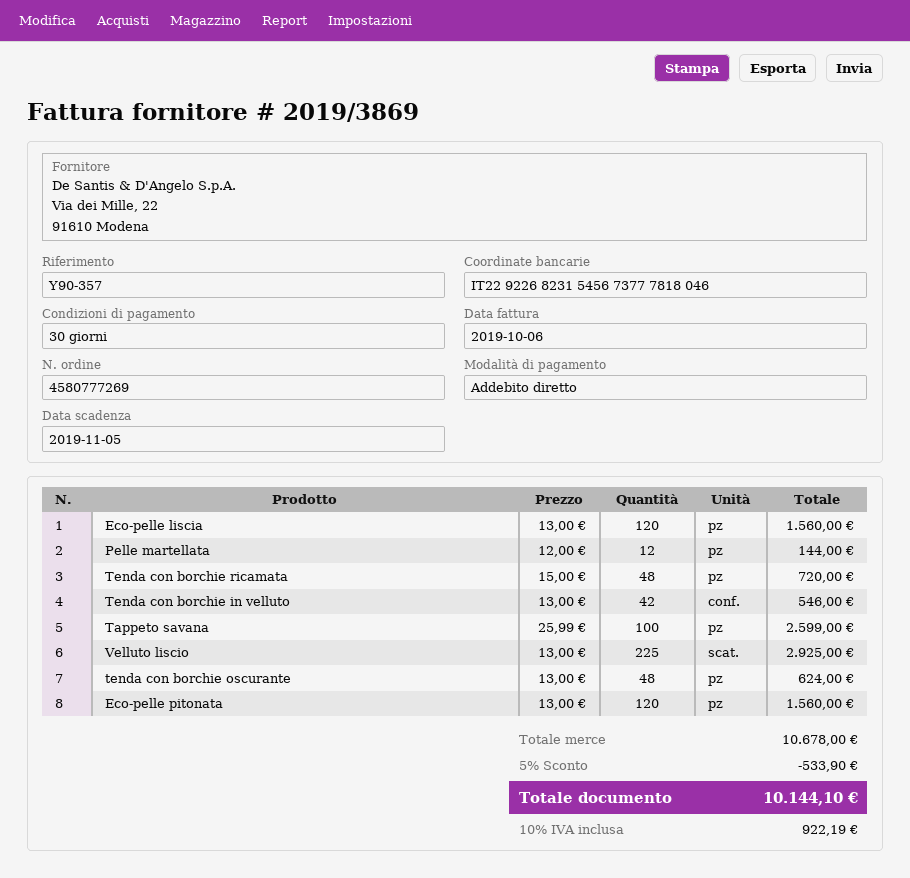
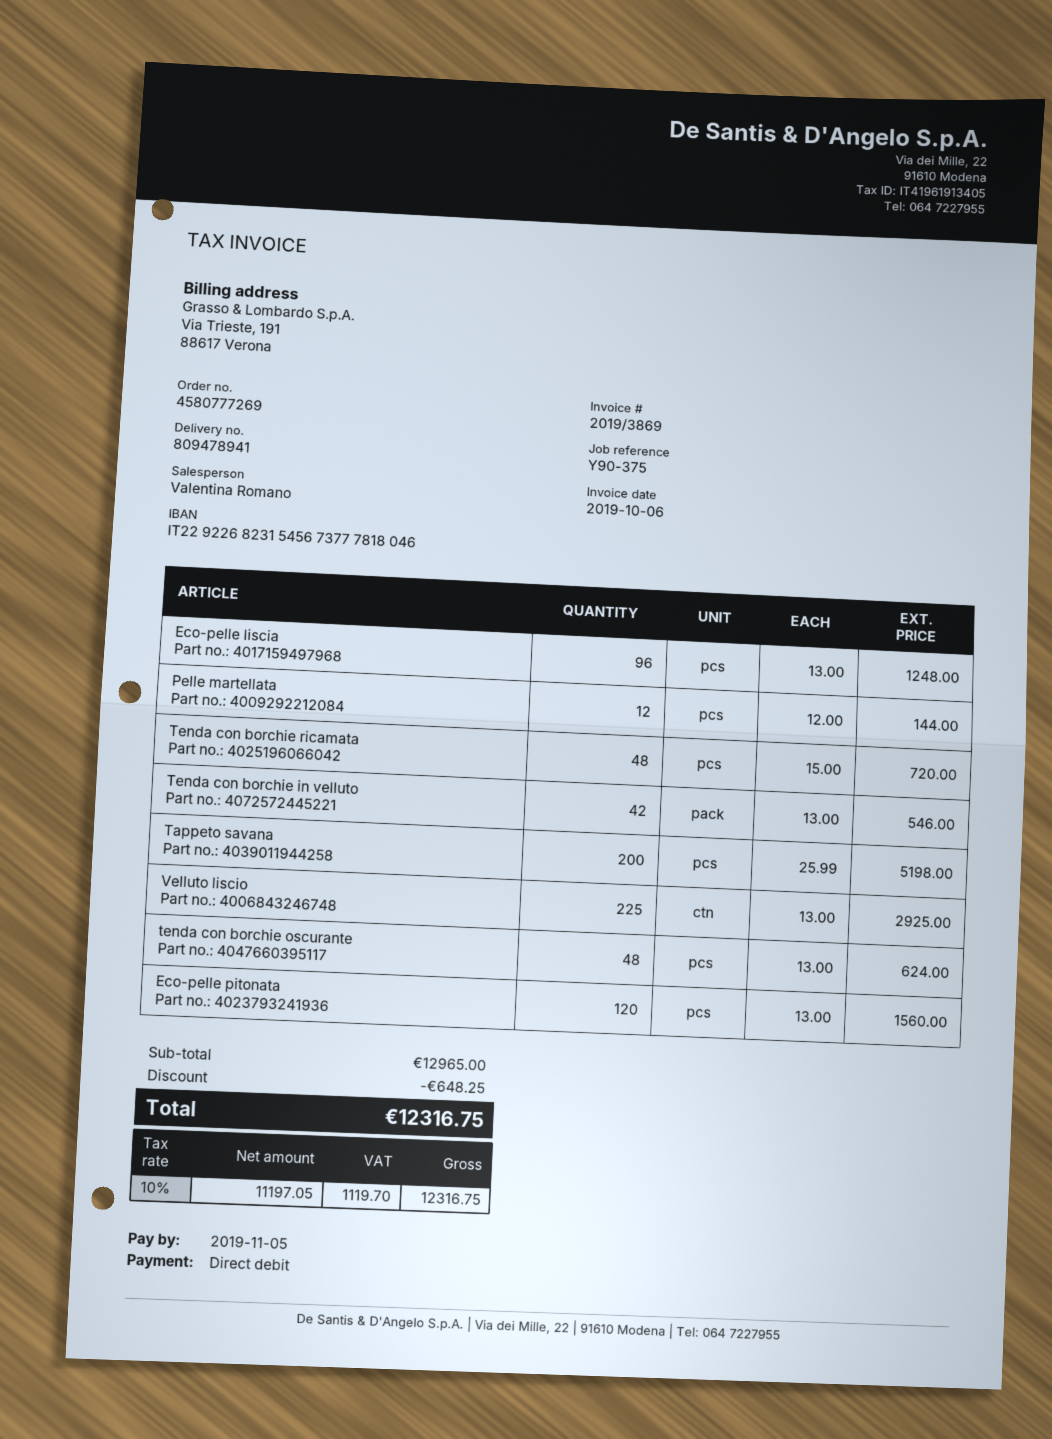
reference: Y90-357 -> Y90-375
Eco-pelle liscia: 120 x 13.00 = 1560.00 -> 96 x 13.00 = 1248.00
Tappeto savana: 100 x 25.99 = 2599.00 -> 200 x 25.99 = 5198.00
subtotal: 10678.00 -> 12965.00
discount: 533.90 -> 648.25
tax: 10% = 922.19 -> 10% = 1119.70
total: 10144.10 -> 12316.75

